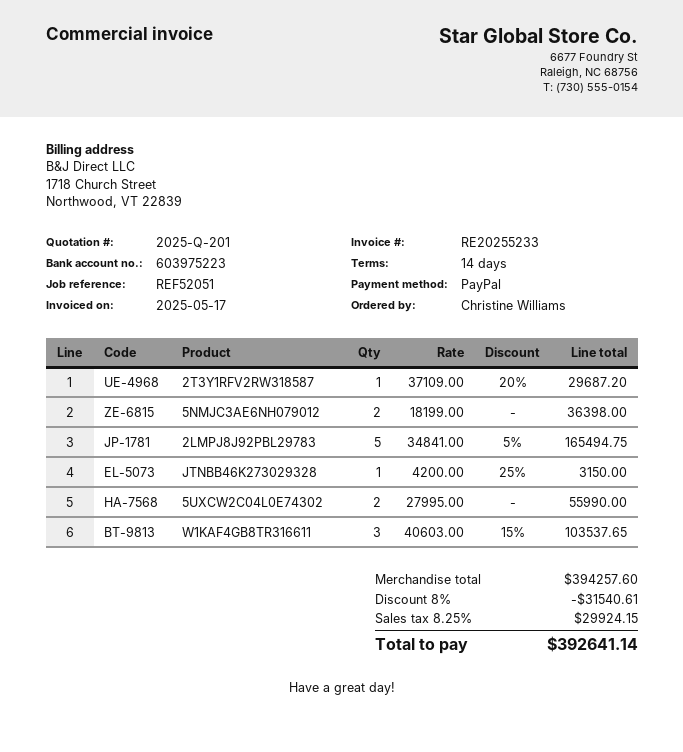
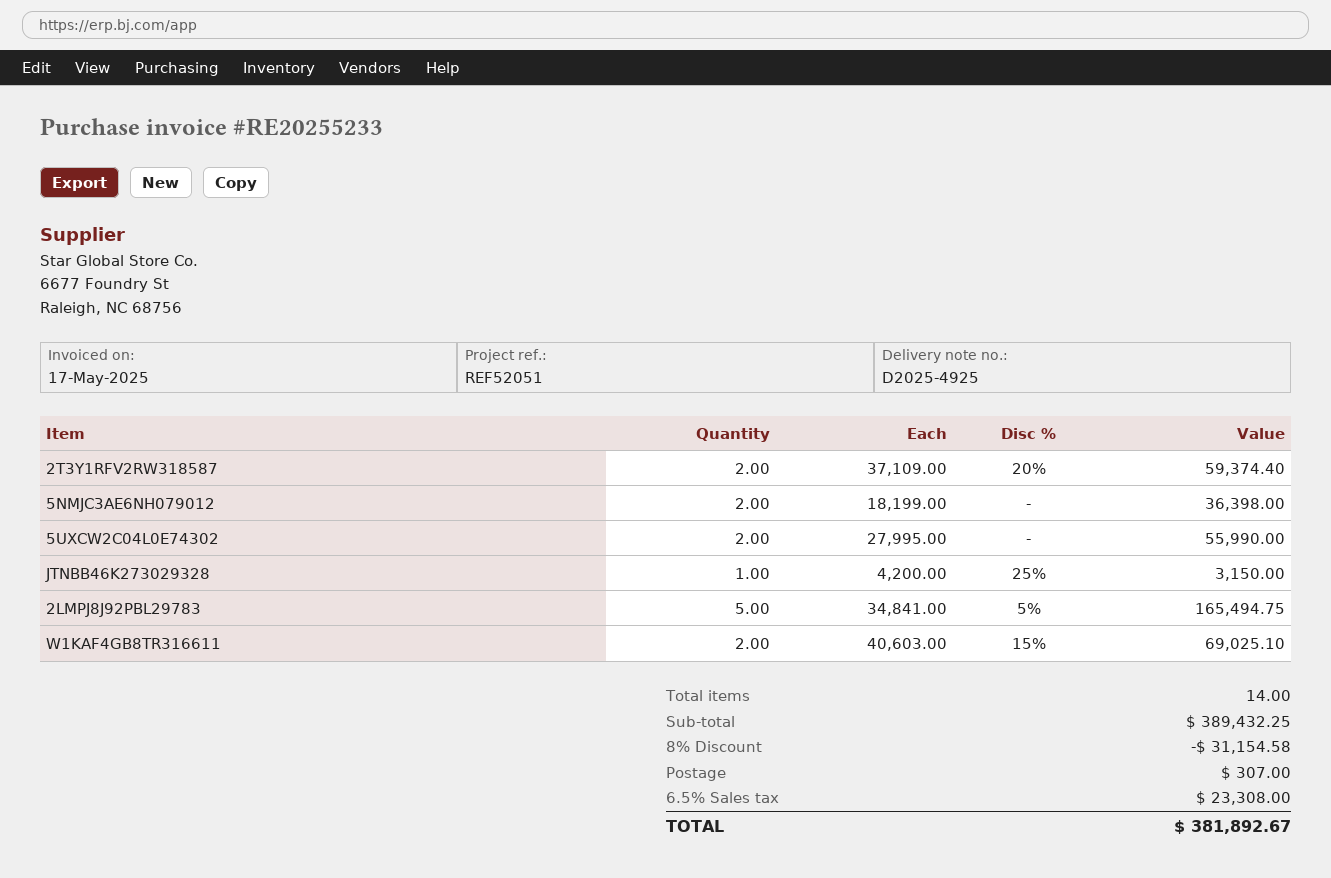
2T3Y1RFV2RW318587: 1 x 37109.00 - 20% = 29687.20 -> 2 x 37109.00 - 20% = 59374.40
W1KAF4GB8TR316611: 3 x 40603.00 - 15% = 103537.65 -> 2 x 40603.00 - 15% = 69025.10
subtotal: 394257.60 -> 389432.25
discount: 8% = 31540.61 -> 8% = 31154.58
shipping: none -> 307.00
tax: 8.25% = 29924.15 -> 6.5% = 23308.00
total: 392641.14 -> 381892.67

